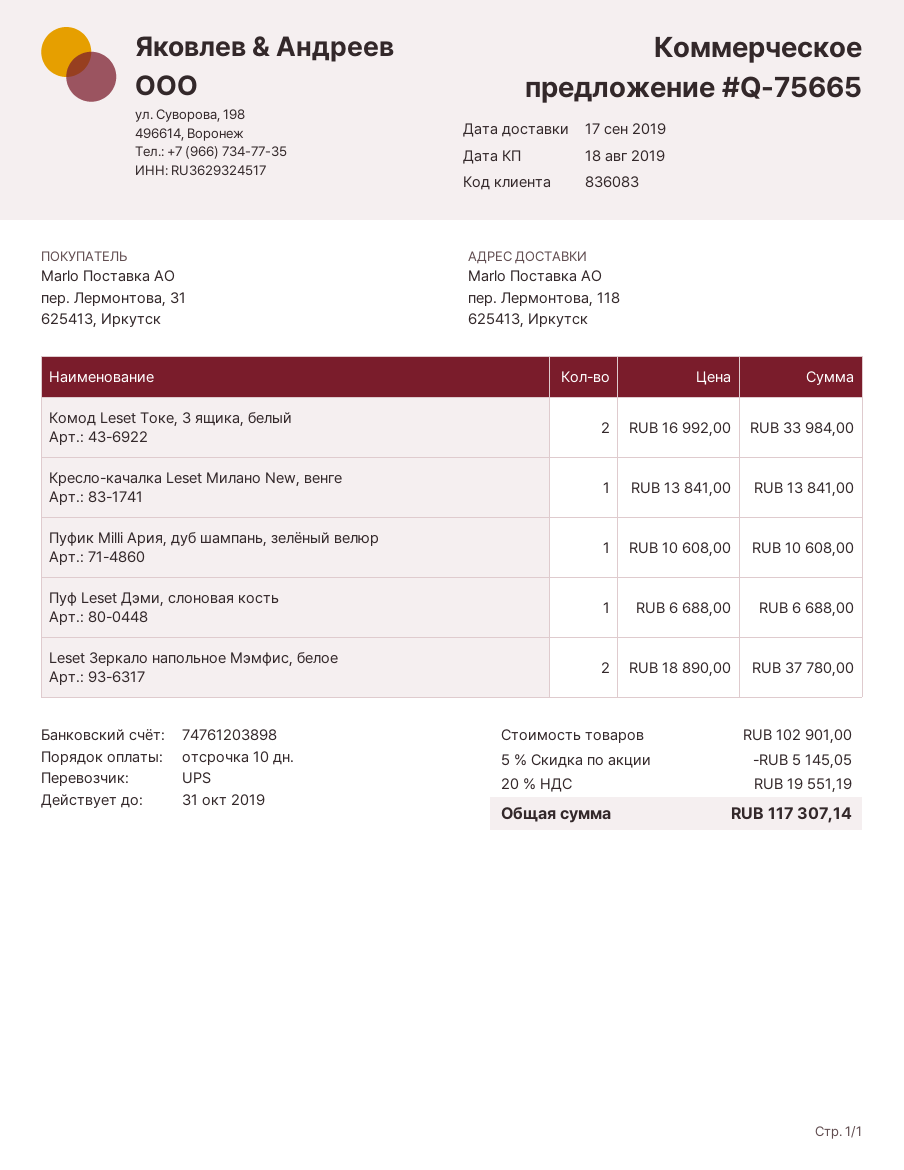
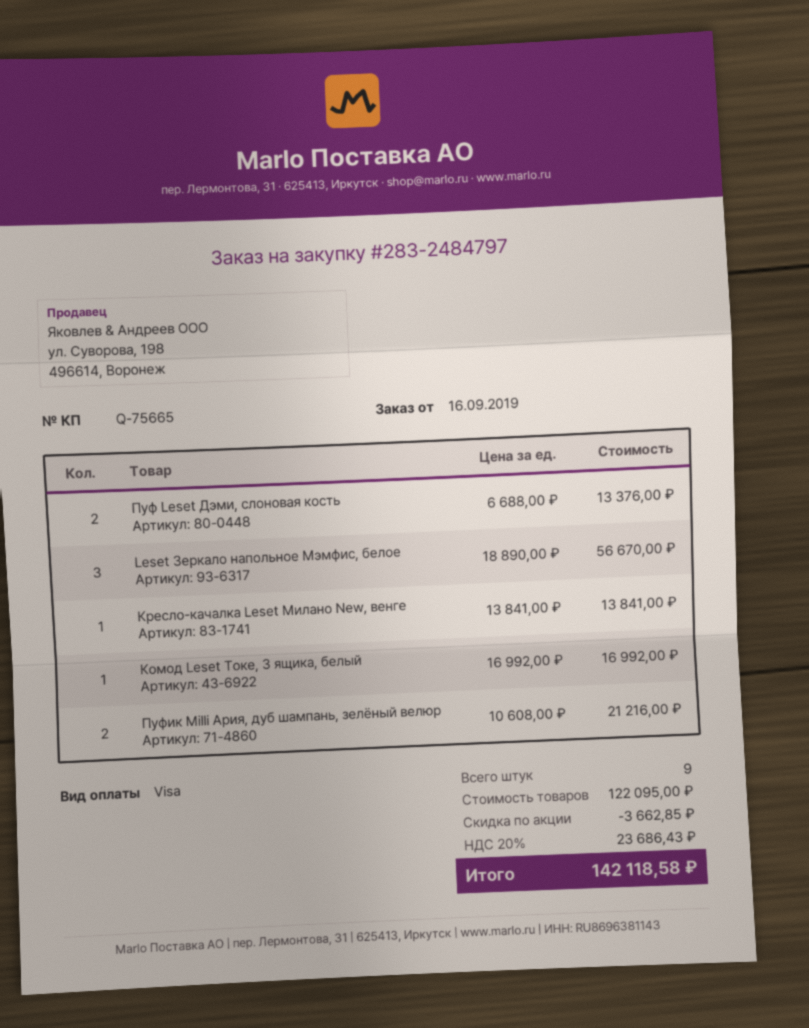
Комод Leset Токе, 3 ящика, белый: 2 x 16992.00 = 33984.00 -> 1 x 16992.00 = 16992.00
Пуфик Milli Ария, дуб шампань, зелёный велюр: 1 x 10608.00 = 10608.00 -> 2 x 10608.00 = 21216.00
Пуф Leset Дэми, слоновая кость: 1 x 6688.00 = 6688.00 -> 2 x 6688.00 = 13376.00
Leset Зеркало напольное Мэмфис, белое: 2 x 18890.00 = 37780.00 -> 3 x 18890.00 = 56670.00
subtotal: 102901.00 -> 122095.00
discount: 5145.05 -> 3662.85
tax: 20% = 19551.19 -> 20% = 23686.43
total: 117307.14 -> 142118.58

